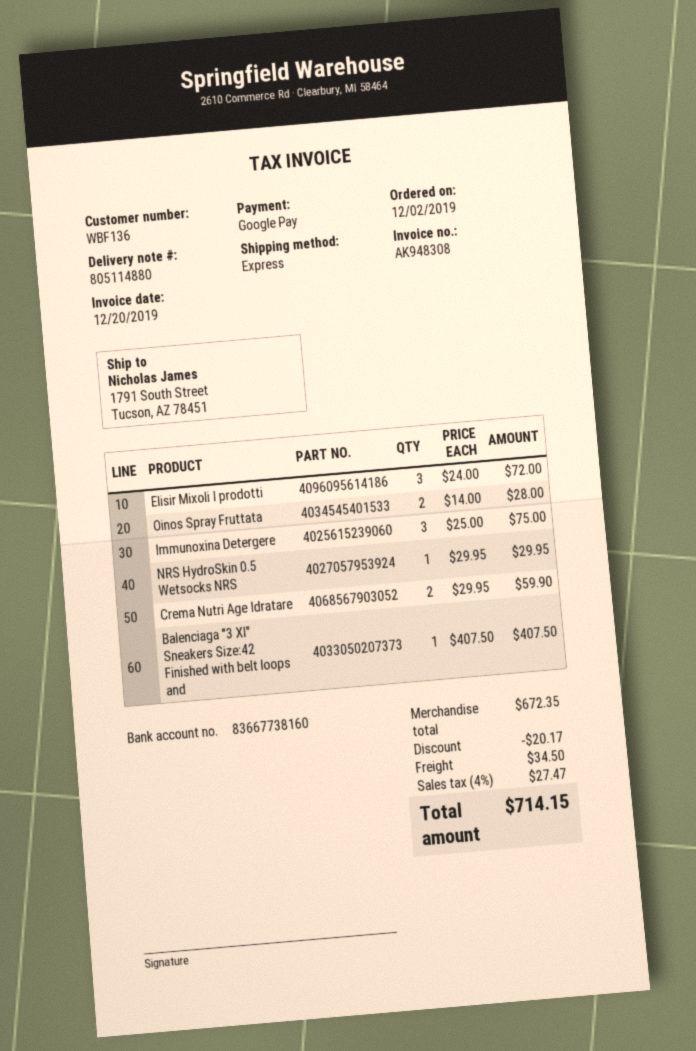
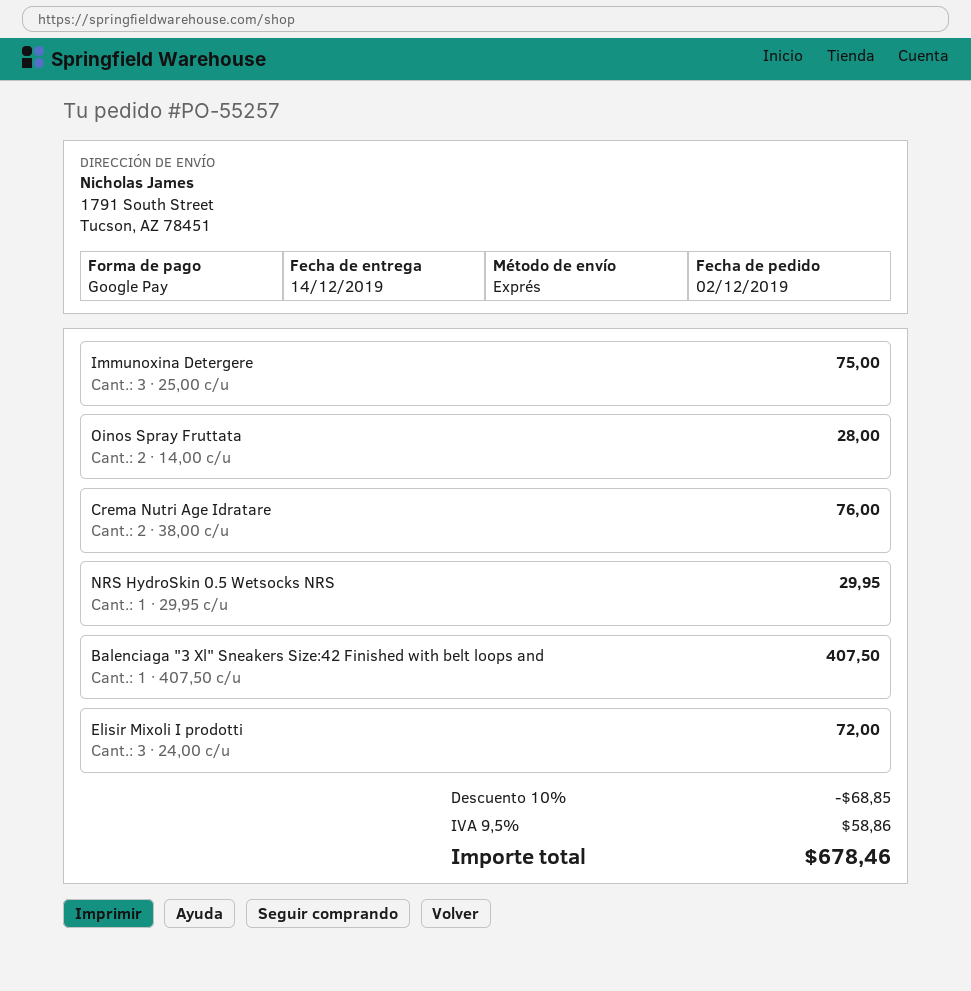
Crema Nutri Age Idratare: 2 x 29.95 = 59.90 -> 2 x 38.00 = 76.00
discount: 20.17 -> 68.85
shipping: 34.50 -> none
tax: 4% = 27.47 -> 9.5% = 58.86
total: 714.15 -> 678.46

